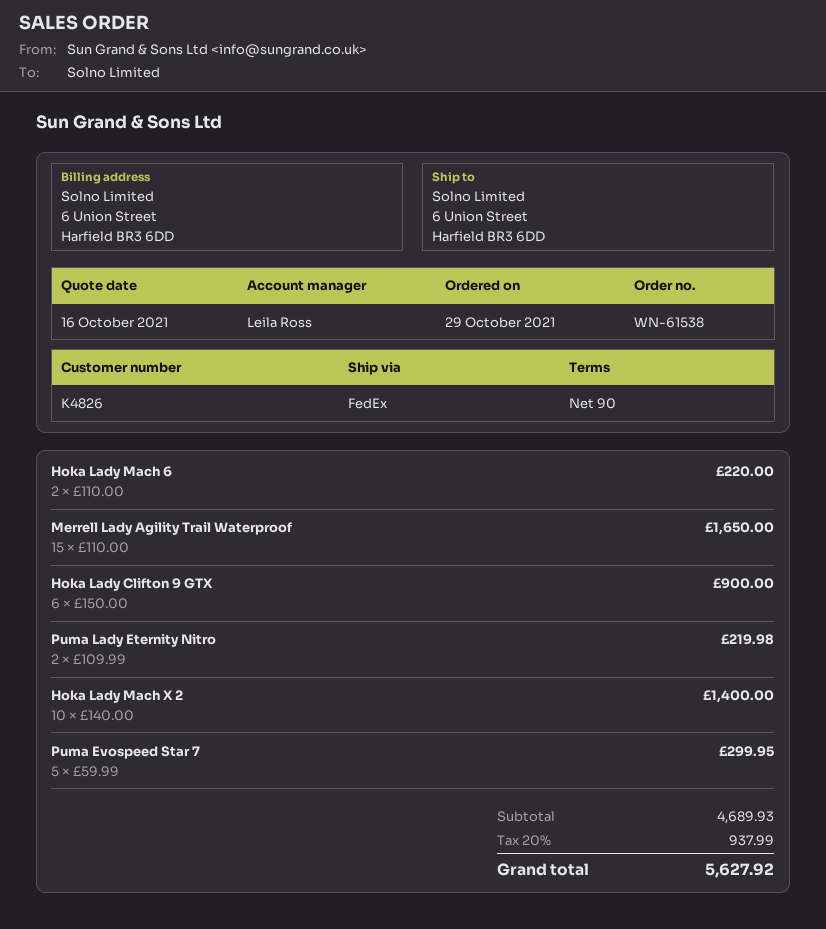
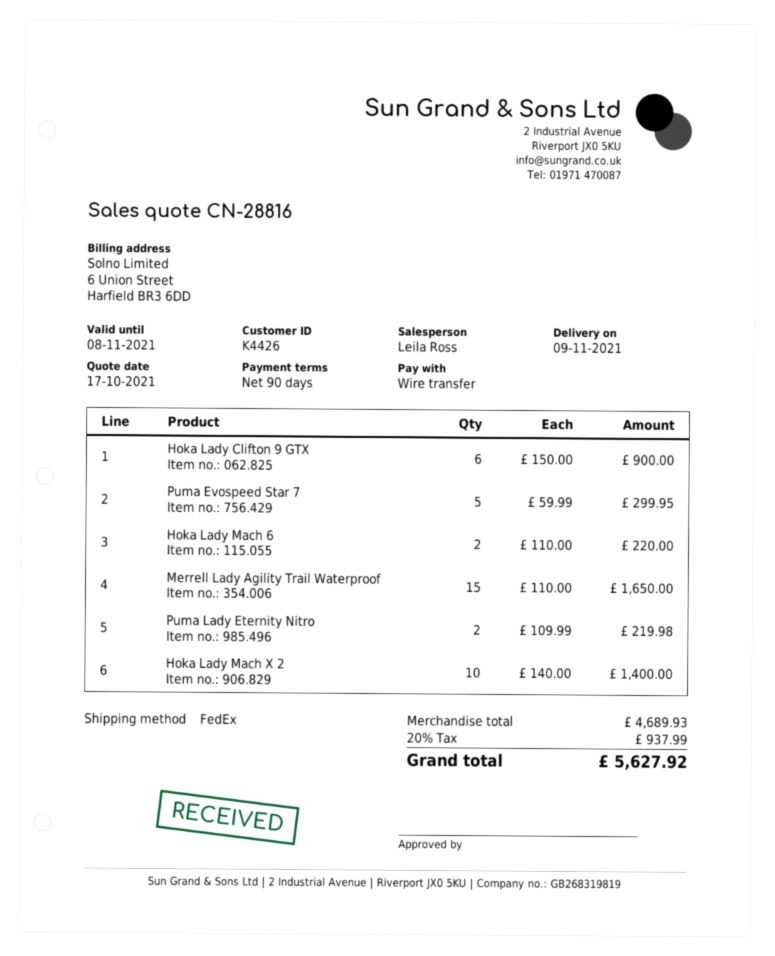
quote date: 2021-10-16 -> 2021-10-17
customer number: K4826 -> K4426

